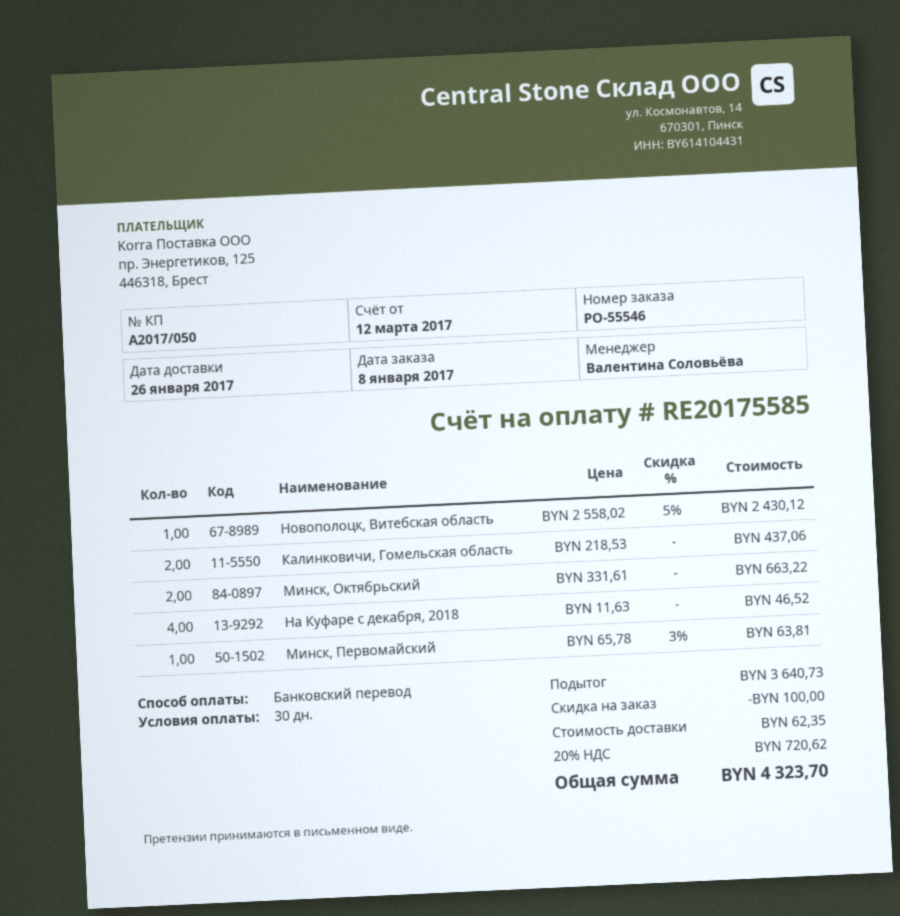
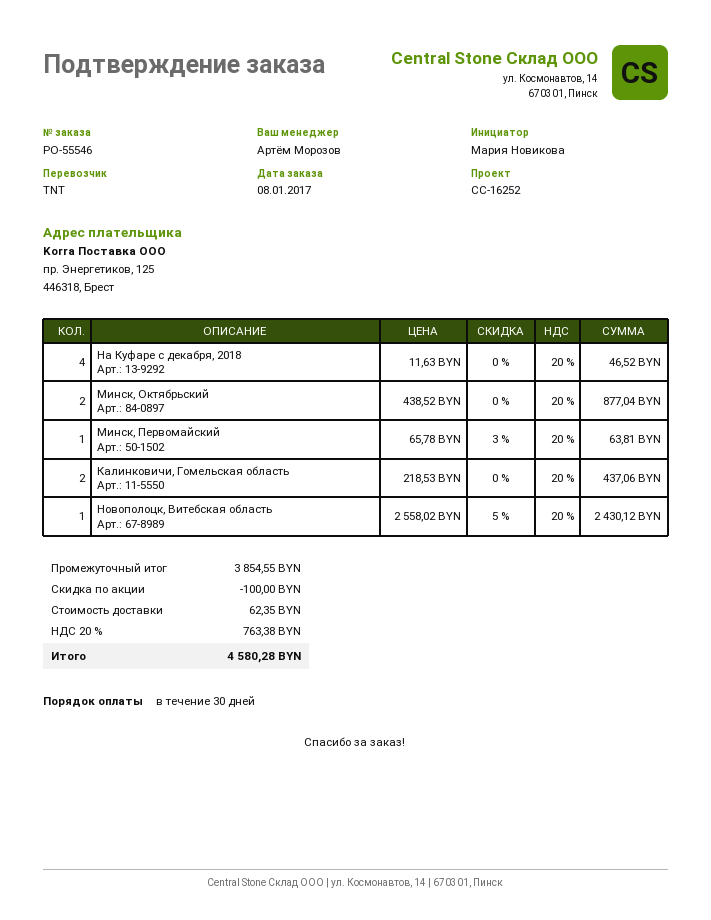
sales rep: Валентина Соловьёва -> Артём Морозов
Минск, Октябрьский: 2 x 331.61 = 663.22 -> 2 x 438.52 = 877.04
subtotal: 3640.73 -> 3854.55
tax: 20% = 720.62 -> 20% = 763.38
total: 4323.70 -> 4580.28

